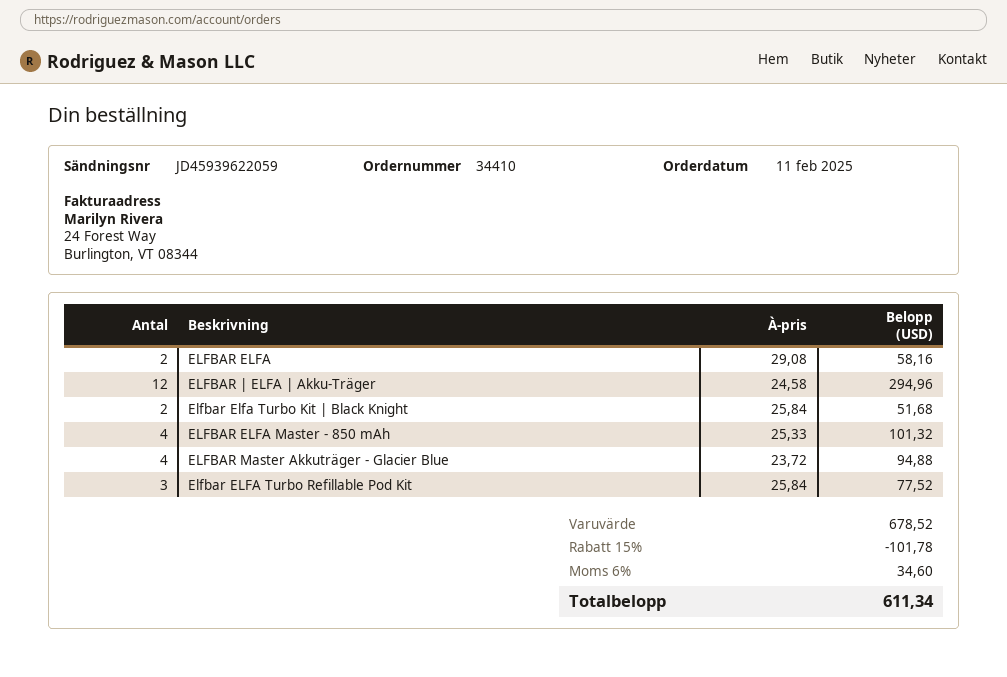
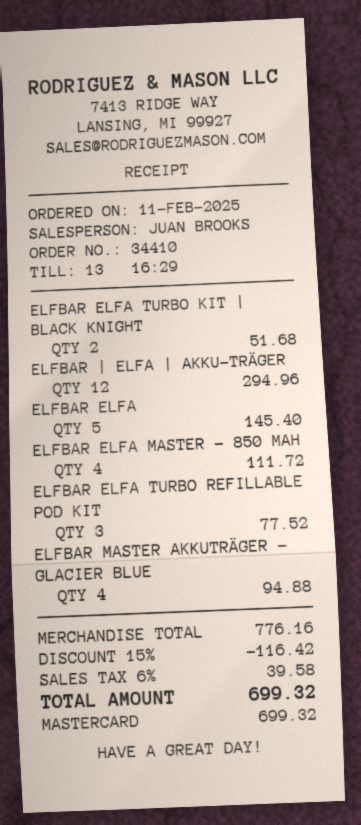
ELFBAR ELFA: 2 for 58.16 -> 5 for 145.40
ELFBAR ELFA Master - 850 mAh: 4 for 101.32 -> 4 for 111.72
subtotal: 678.52 -> 776.16
discount: 15% = 101.78 -> 15% = 116.42
tax: 6% = 34.60 -> 6% = 39.58
total: 611.34 -> 699.32

